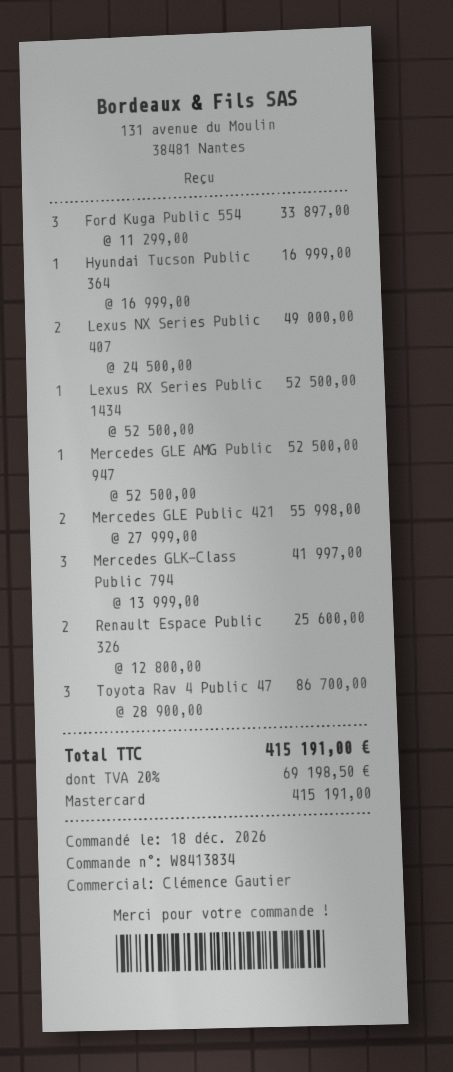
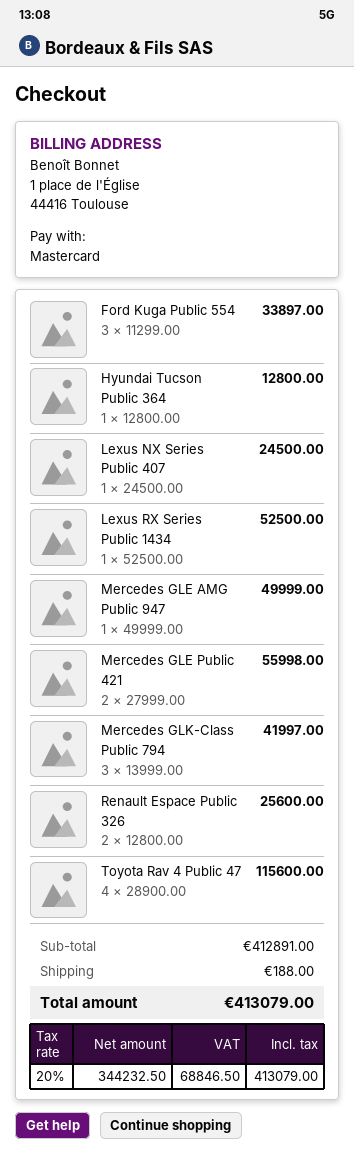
Hyundai Tucson Public 364: 1 x 16999.00 = 16999.00 -> 1 x 12800.00 = 12800.00
Lexus NX Series Public 407: 2 x 24500.00 = 49000.00 -> 1 x 24500.00 = 24500.00
Mercedes GLE AMG Public 947: 1 x 52500.00 = 52500.00 -> 1 x 49999.00 = 49999.00
Toyota Rav 4 Public 47: 3 x 28900.00 = 86700.00 -> 4 x 28900.00 = 115600.00
shipping: none -> 188.00
tax: 20% = 69198.50 -> 20% = 68846.50
total: 415191.00 -> 413079.00

